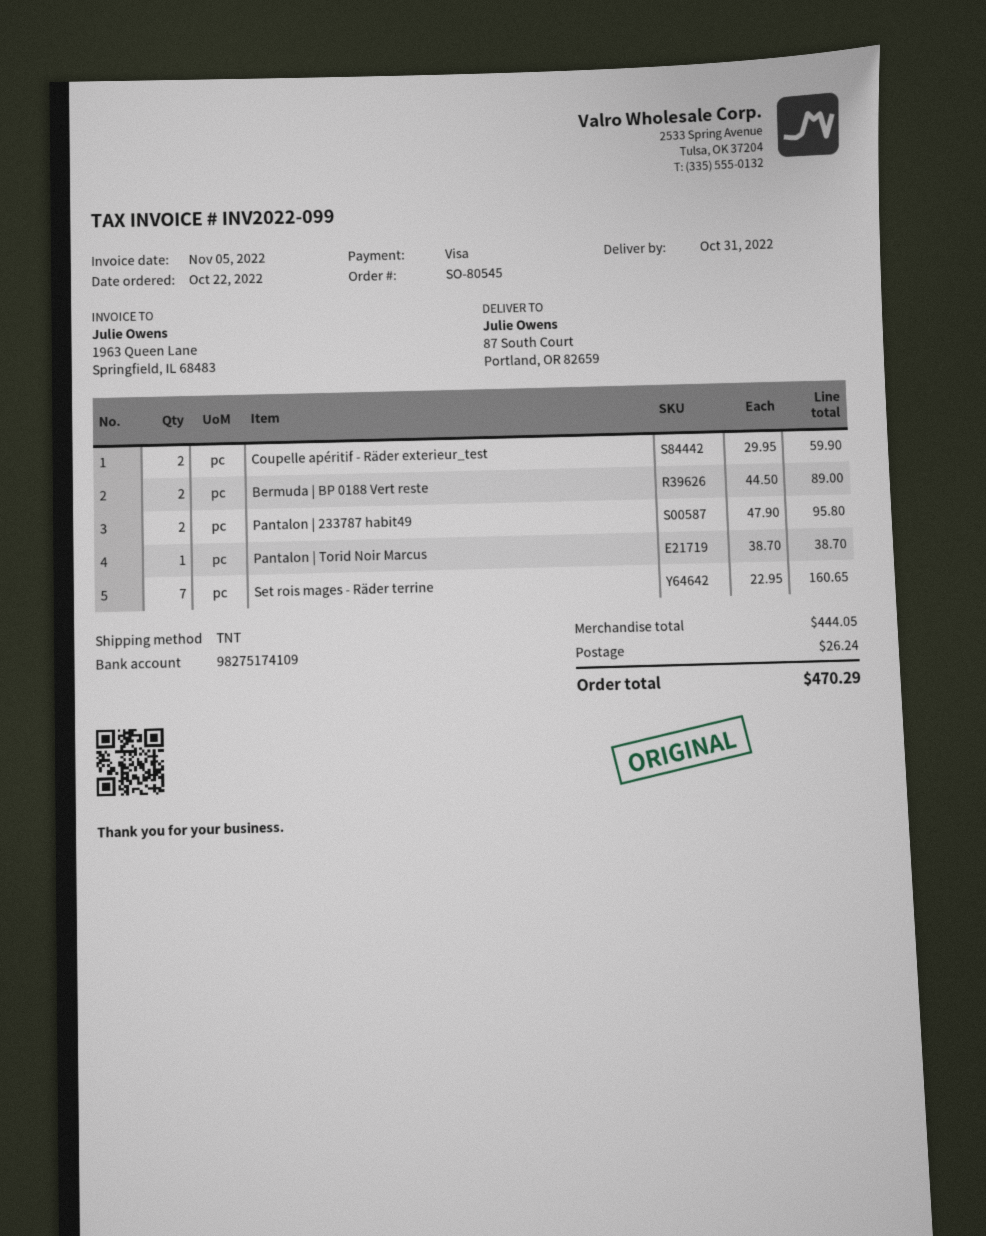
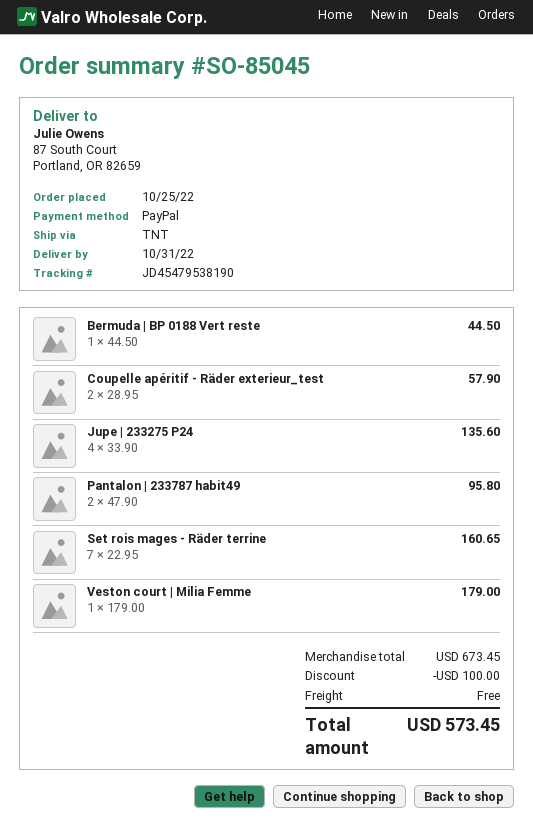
order number: SO-80545 -> SO-85045
order date: 2022-10-22 -> 2022-10-25
payment method: Visa -> PayPal
Coupelle apéritif - Räder exterieur_test: 2 x 29.95 = 59.90 -> 2 x 28.95 = 57.90
Bermuda | BP 0188 Vert reste: 2 x 44.50 = 89.00 -> 1 x 44.50 = 44.50
Pantalon | Torid Noir Marcus: 1 x 38.70 = 38.70 -> none
Jupe | 233275 P24: none -> 4 x 33.90 = 135.60
Veston court | Milia Femme: none -> 1 x 179.00 = 179.00
subtotal: 444.05 -> 673.45
discount: none -> 100.00
shipping: 26.24 -> 0.00
total: 470.29 -> 573.45

